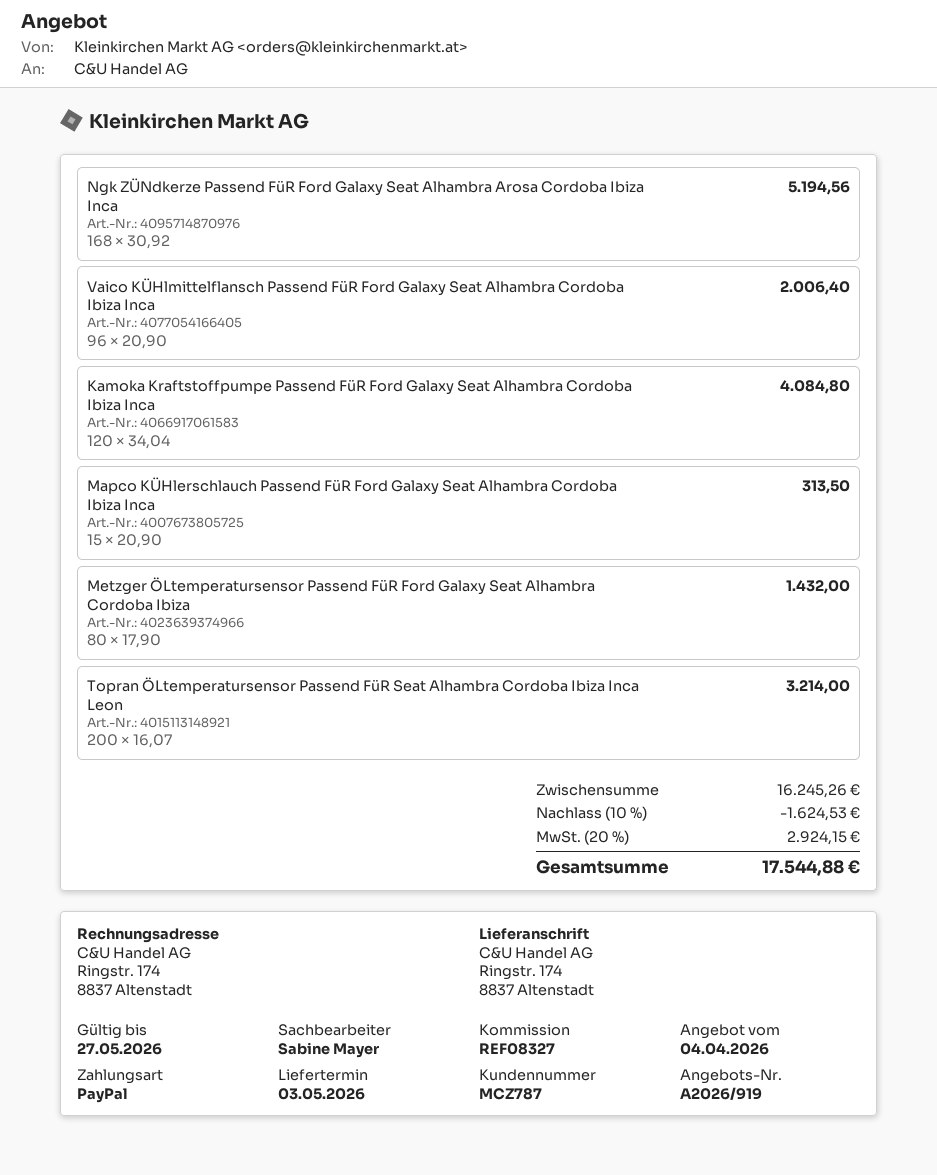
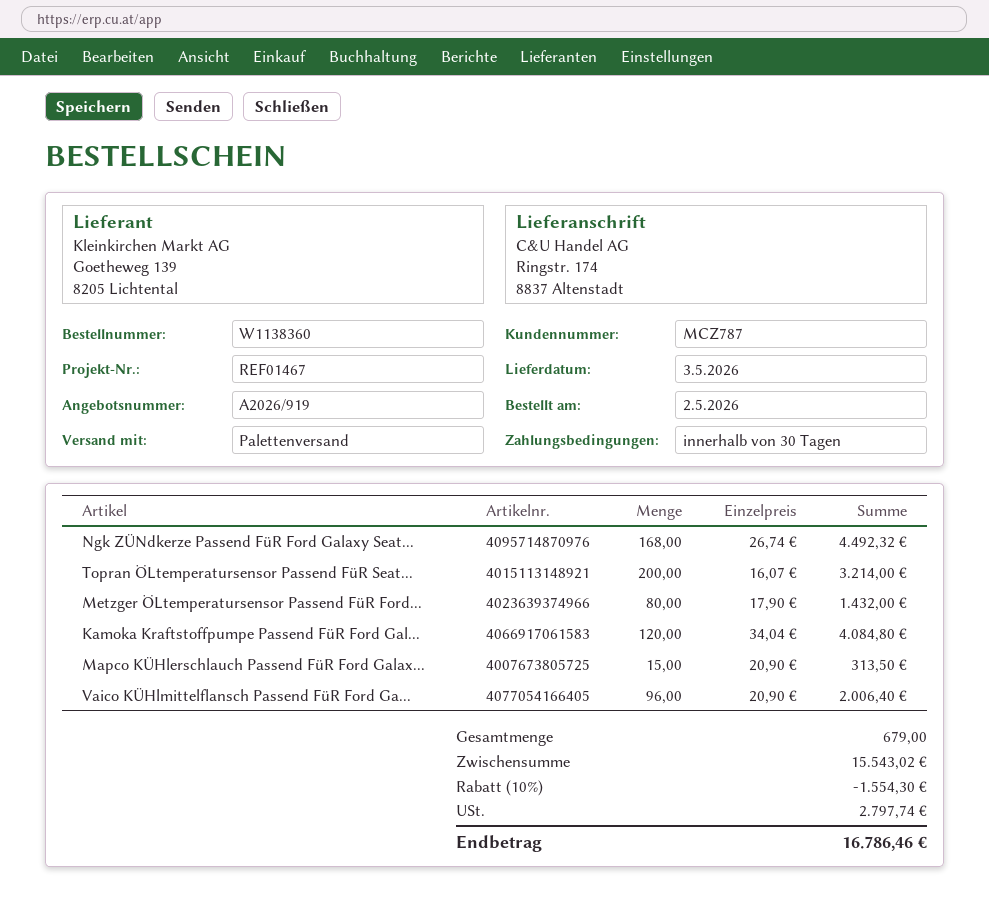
reference: REF08327 -> REF01467
Ngk ZÜNdkerze Passend FüR Ford Galaxy Seat Alhambra Arosa Cordoba Ibiza Inca: 168 x 30.92 = 5194.56 -> 168 x 26.74 = 4492.32
subtotal: 16245.26 -> 15543.02
discount: 10% = 1624.53 -> 10% = 1554.30
tax: 2924.15 -> 2797.74
total: 17544.88 -> 16786.46

